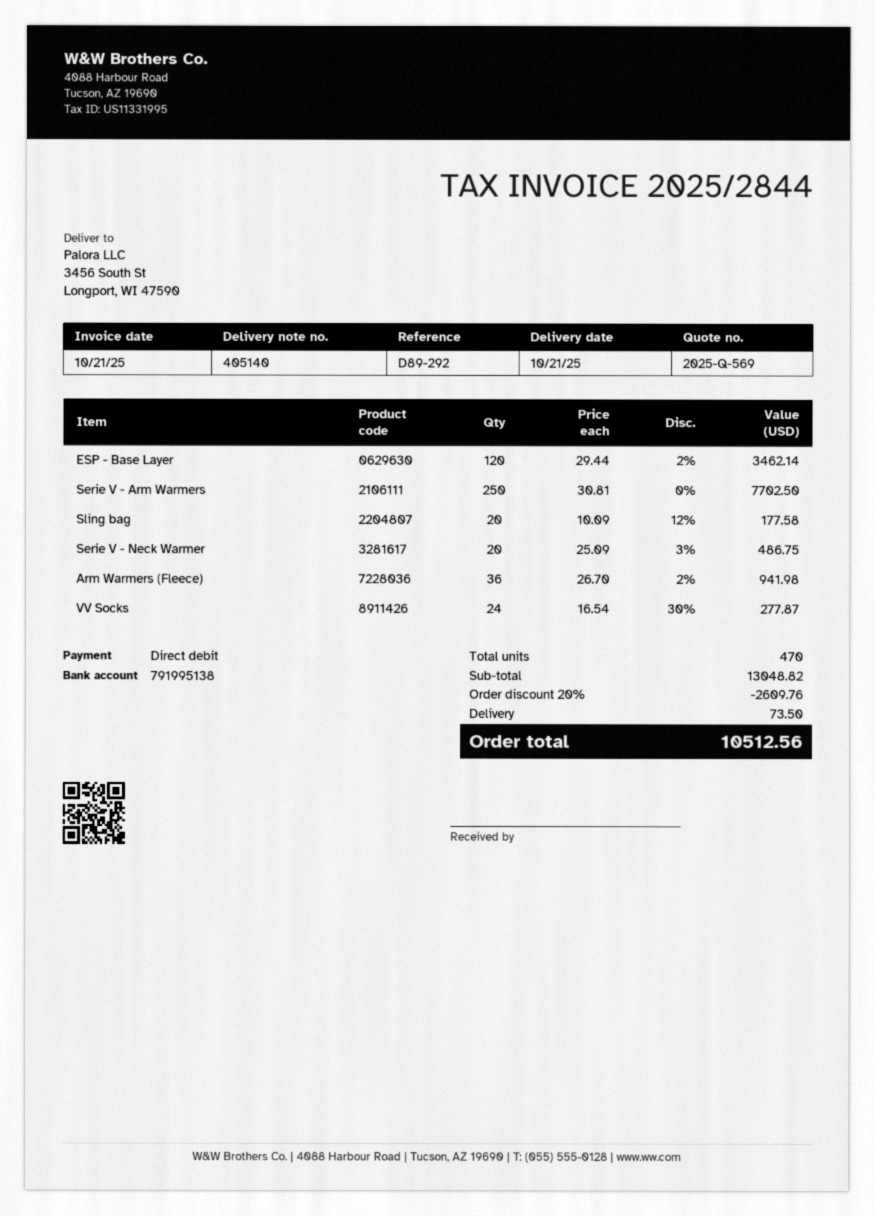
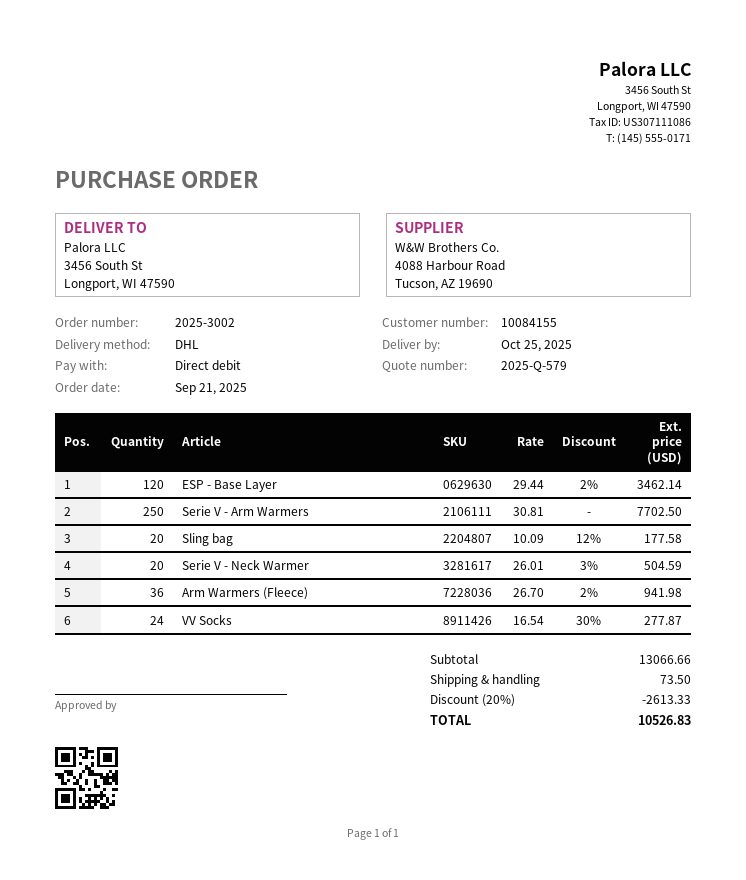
quote number: 2025-Q-569 -> 2025-Q-579
delivery date: 2025-10-21 -> 2025-10-25
Serie V - Neck Warmer: 20 x 25.09 - 3% = 486.75 -> 20 x 26.01 - 3% = 504.59
subtotal: 13048.82 -> 13066.66
discount: 20% = 2609.76 -> 20% = 2613.33
total: 10512.56 -> 10526.83

